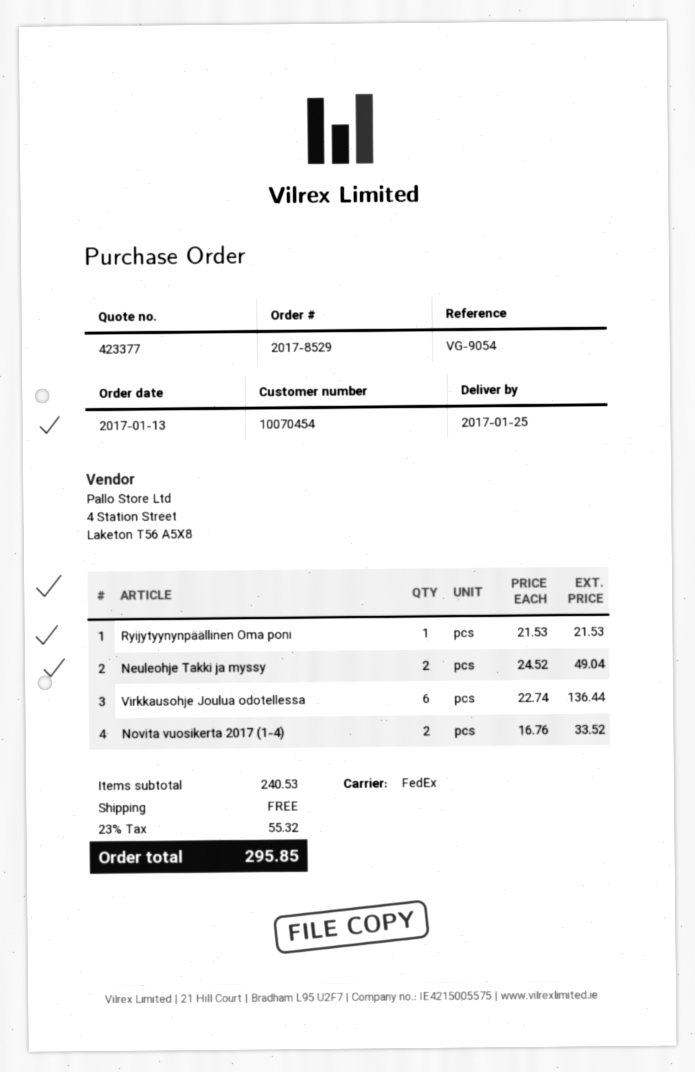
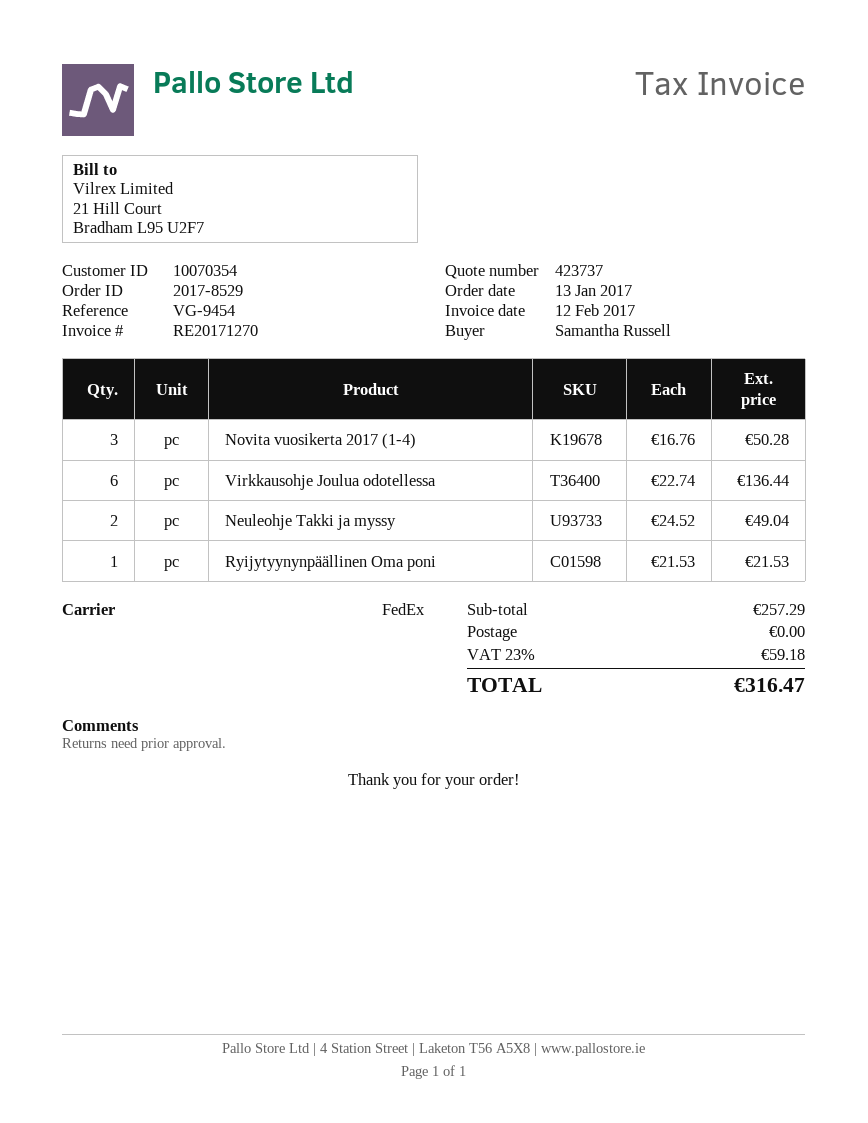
quote number: 423377 -> 423737
customer number: 10070454 -> 10070354
reference: VG-9054 -> VG-9454
Novita vuosikerta 2017 (1-4): 2 x 16.76 = 33.52 -> 3 x 16.76 = 50.28
subtotal: 240.53 -> 257.29
tax: 23% = 55.32 -> 23% = 59.18
total: 295.85 -> 316.47

